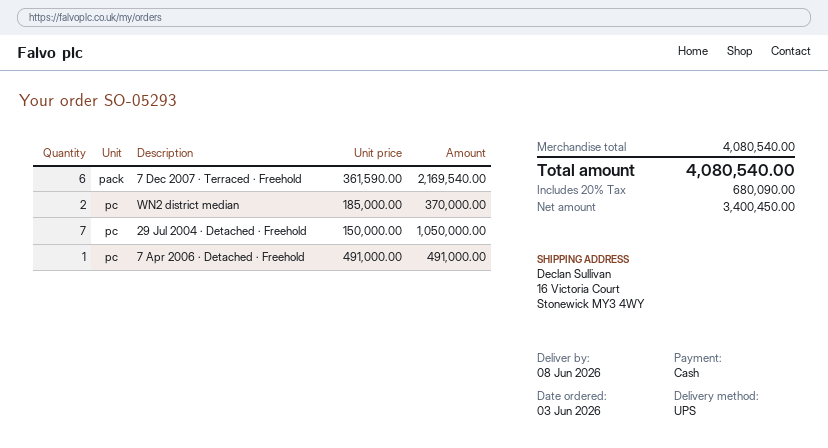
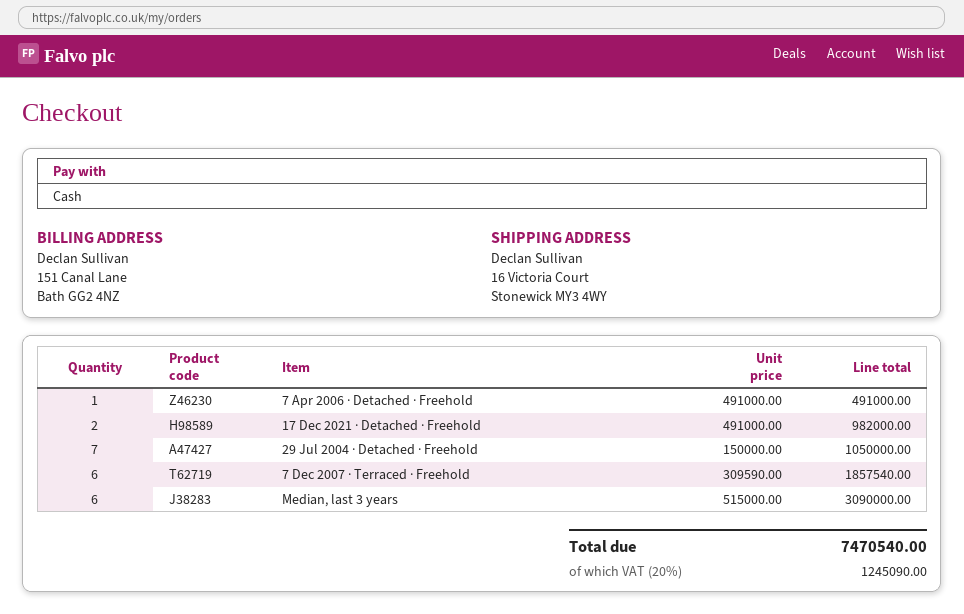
7 Dec 2007 · Terraced · Freehold: 6 x 361590.00 = 2169540.00 -> 6 x 309590.00 = 1857540.00
WN2 district median: 2 x 185000.00 = 370000.00 -> none
17 Dec 2021 · Detached · Freehold: none -> 2 x 491000.00 = 982000.00
Median, last 3 years: none -> 6 x 515000.00 = 3090000.00
tax: 20% = 680090.00 -> 20% = 1245090.00
total: 4080540.00 -> 7470540.00

